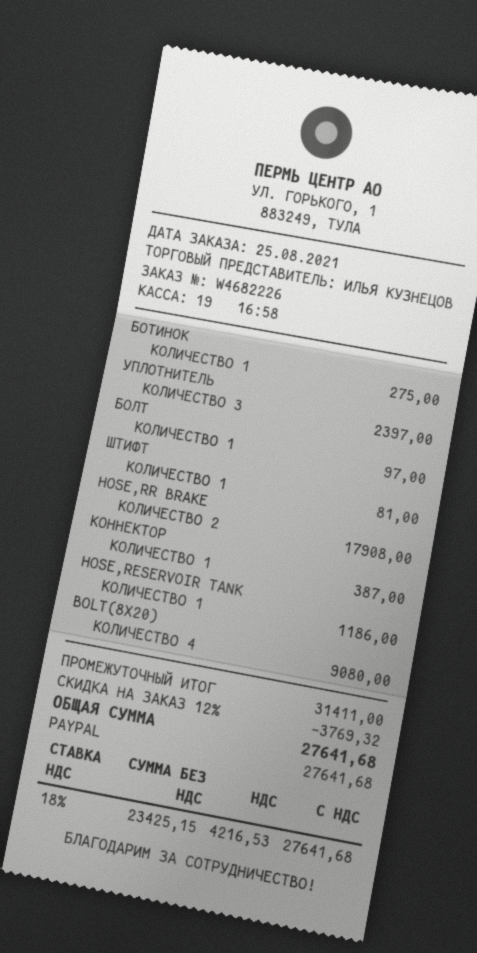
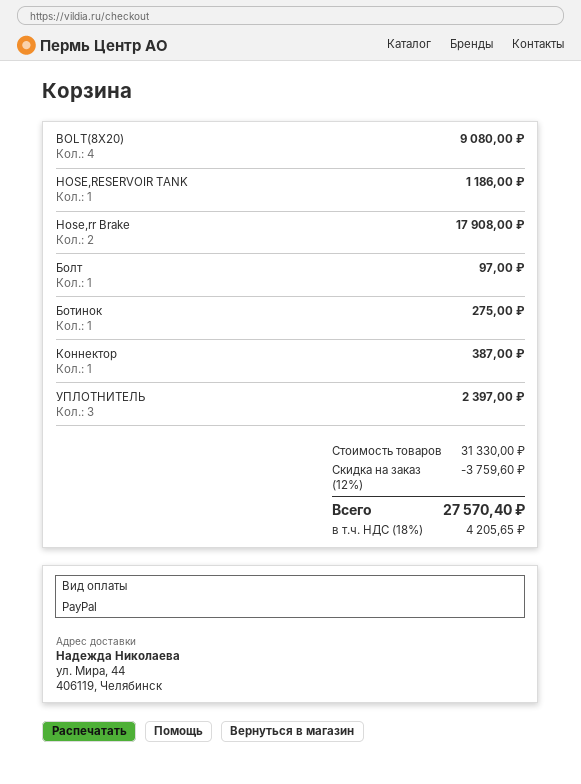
ШТИФТ: 1 for 81.00 -> none
subtotal: 31411.00 -> 31330.00
discount: 12% = 3769.32 -> 12% = 3759.60
tax: 18% = 4216.53 -> 18% = 4205.65
total: 27641.68 -> 27570.40

